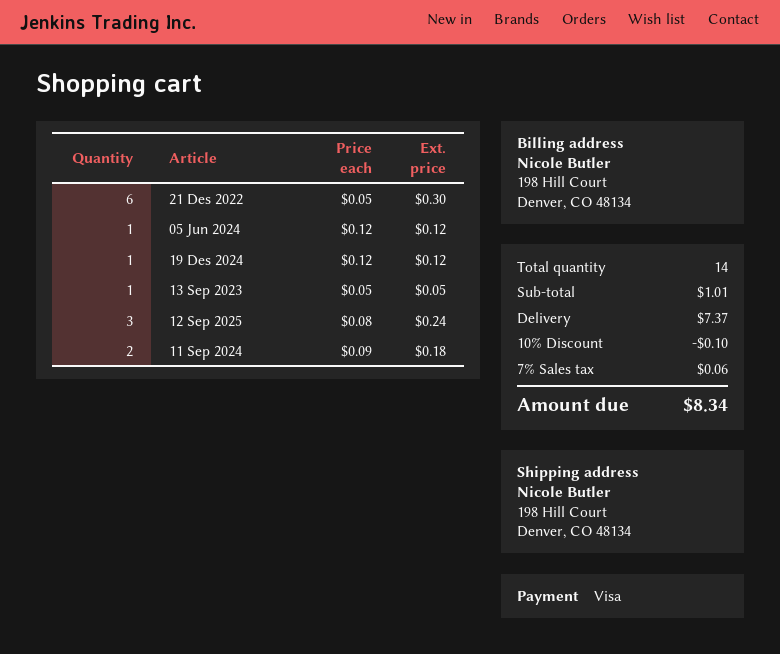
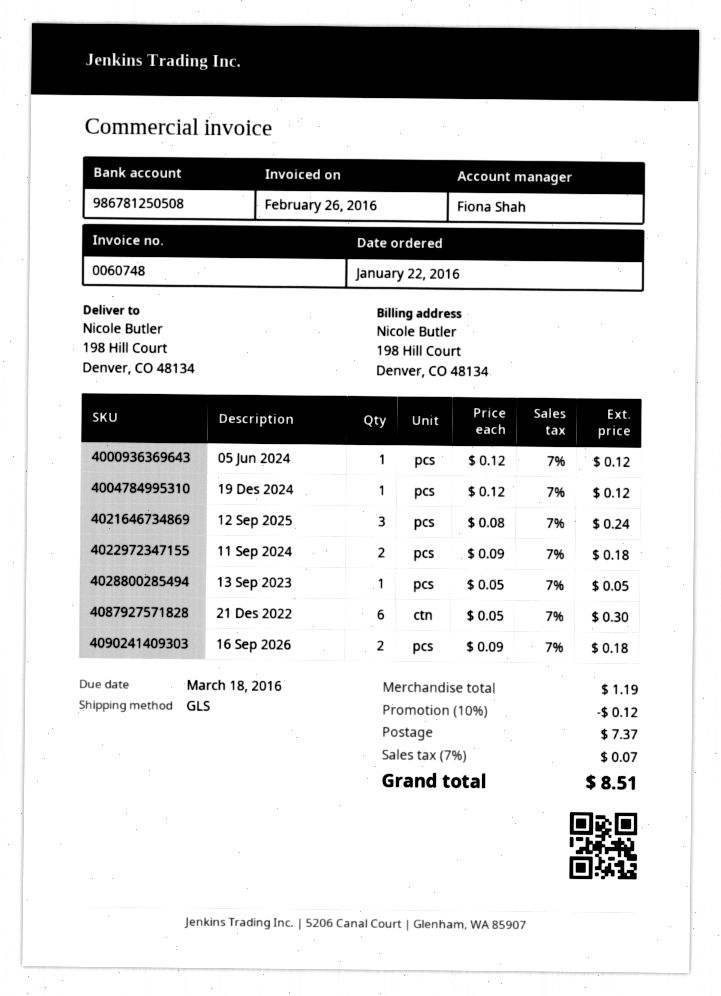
16 Sep 2026: none -> 2 x 0.09 = 0.18
subtotal: 1.01 -> 1.19
discount: 10% = 0.10 -> 10% = 0.12
tax: 7% = 0.06 -> 7% = 0.07
total: 8.34 -> 8.51

